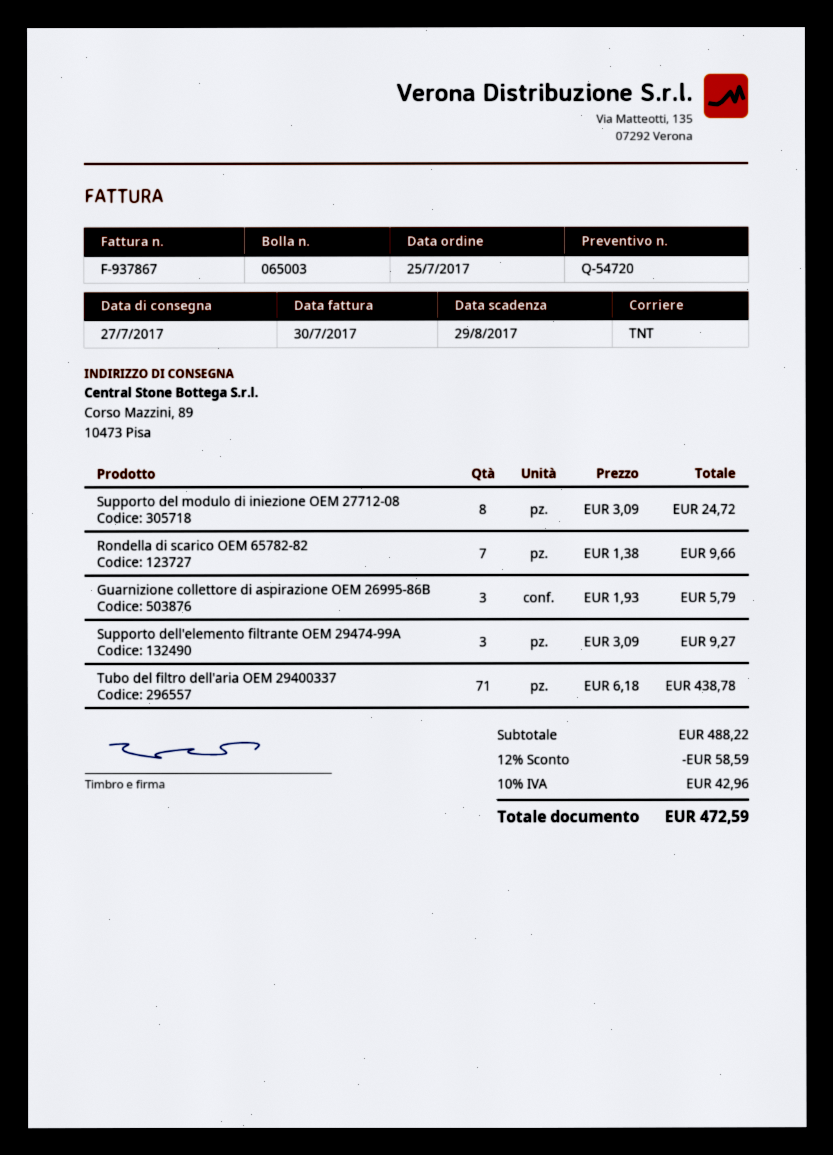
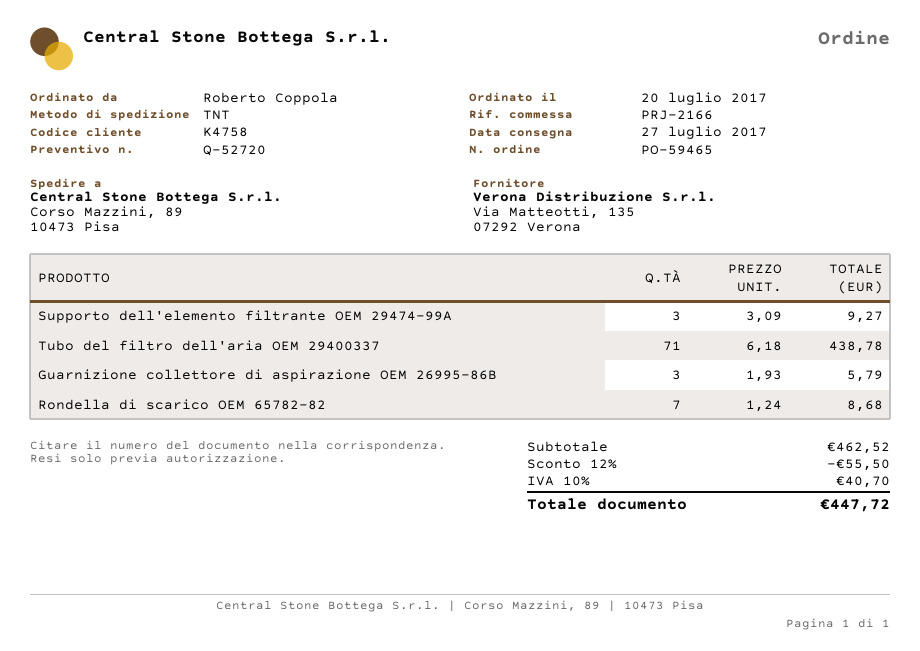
quote number: Q-54720 -> Q-52720
order date: 2017-07-25 -> 2017-07-20
Supporto del modulo di iniezione OEM 27712-08: 8 x 3.09 = 24.72 -> none
Rondella di scarico OEM 65782-82: 7 x 1.38 = 9.66 -> 7 x 1.24 = 8.68
subtotal: 488.22 -> 462.52
discount: 12% = 58.59 -> 12% = 55.50
tax: 10% = 42.96 -> 10% = 40.70
total: 472.59 -> 447.72

